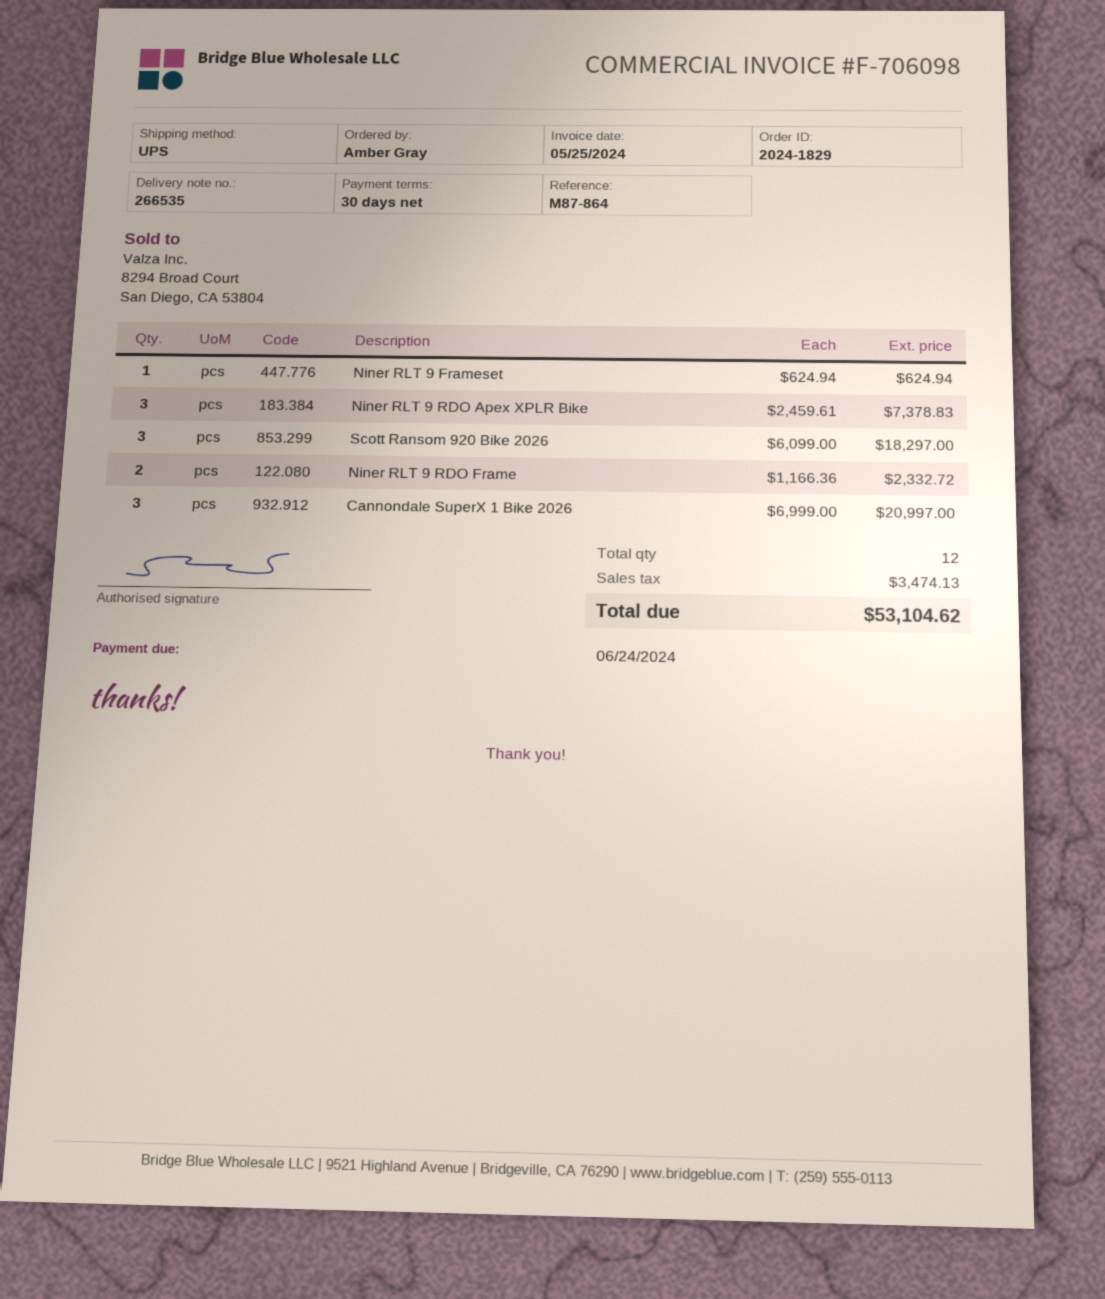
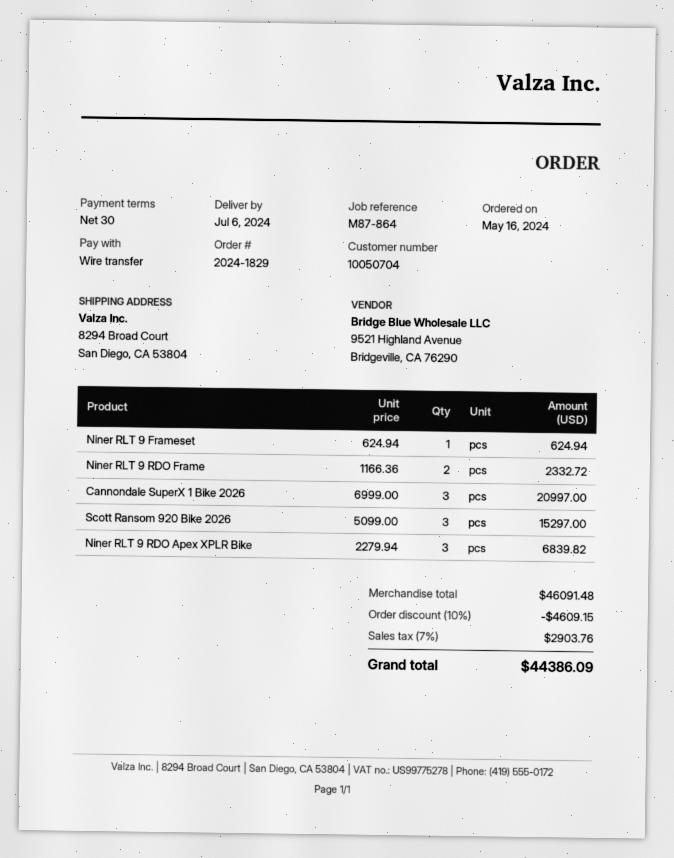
Niner RLT 9 RDO Apex XPLR Bike: 3 x 2459.61 = 7378.83 -> 3 x 2279.94 = 6839.82
Scott Ransom 920 Bike 2026: 3 x 6099.00 = 18297.00 -> 3 x 5099.00 = 15297.00
discount: none -> 10% = 4609.15
tax: 3474.13 -> 2903.76
total: 53104.62 -> 44386.09

